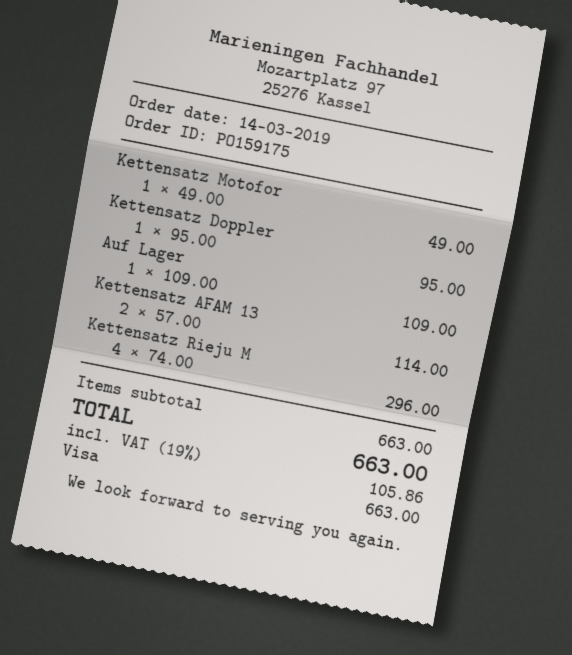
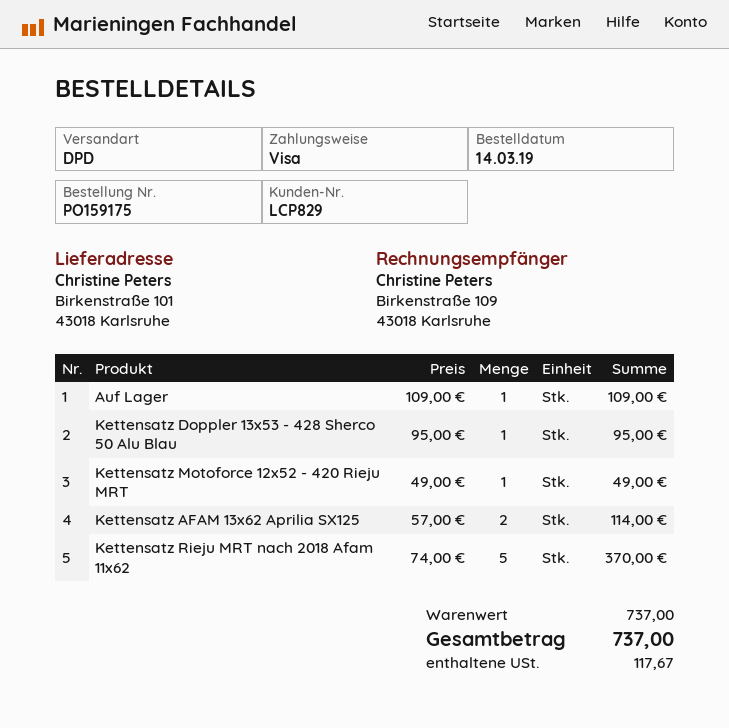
Kettensatz Rieju M: 4 x 74.00 = 296.00 -> 5 x 74.00 = 370.00
subtotal: 663.00 -> 737.00
tax: 105.86 -> 117.67
total: 663.00 -> 737.00

